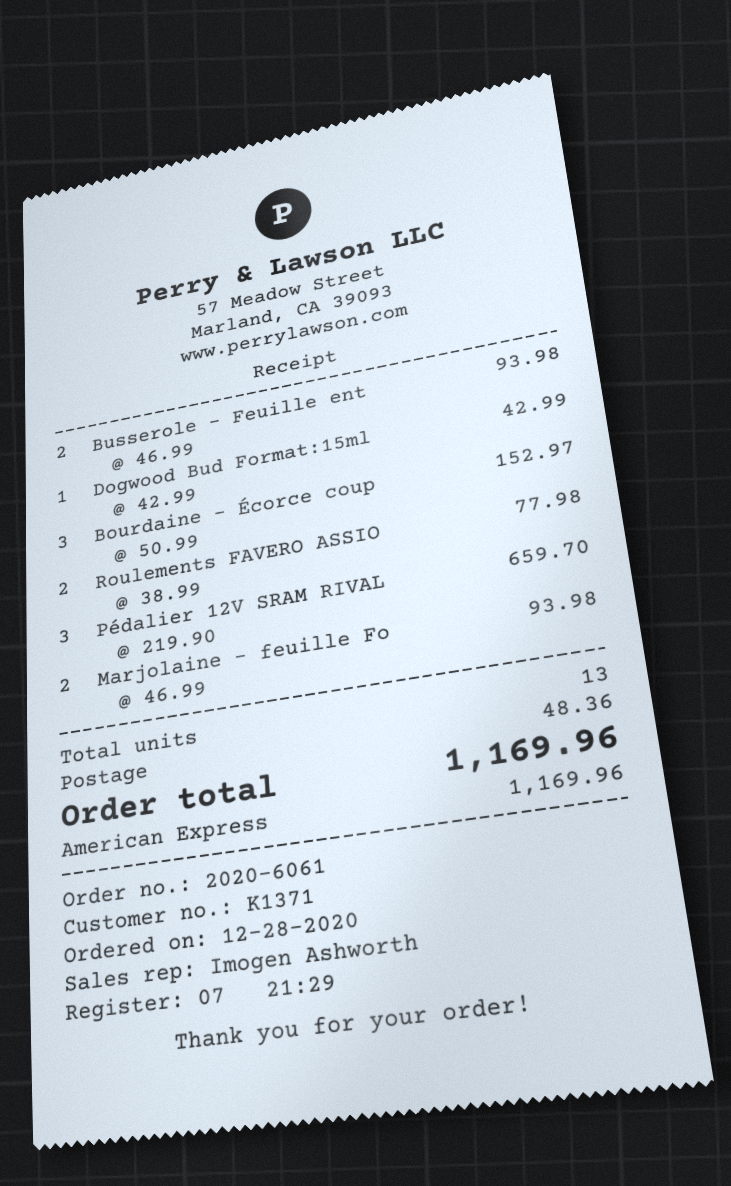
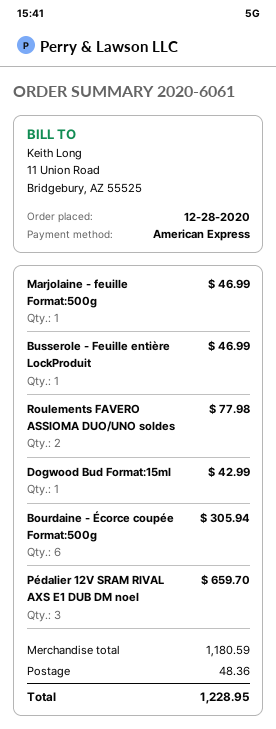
Busserole - Feuille ent: 2 for 93.98 -> 1 for 46.99
Bourdaine - Écorce coup: 3 for 152.97 -> 6 for 305.94
Marjolaine - feuille Fo: 2 for 93.98 -> 1 for 46.99
total: 1169.96 -> 1228.95

